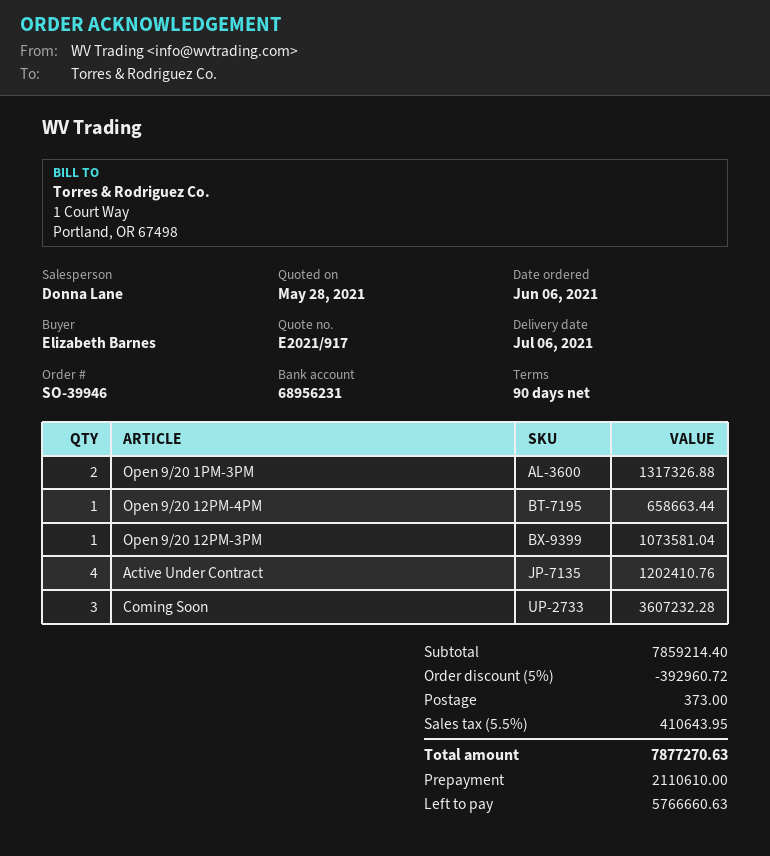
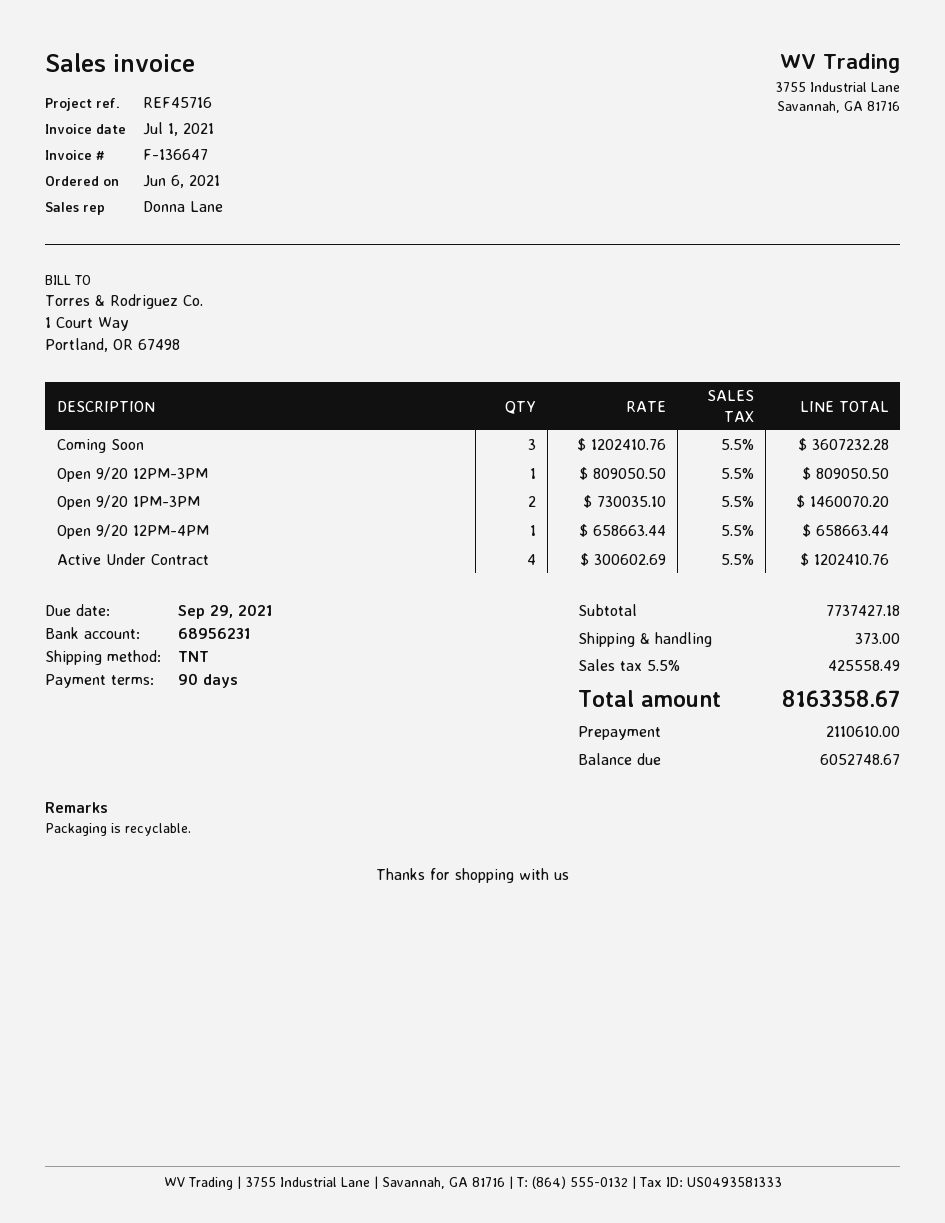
Open 9/20 1PM-3PM: 2 for 1317326.88 -> 2 for 1460070.20
Open 9/20 12PM-3PM: 1 for 1073581.04 -> 1 for 809050.50
subtotal: 7859214.40 -> 7737427.18
discount: 5% = 392960.72 -> none
tax: 5.5% = 410643.95 -> 5.5% = 425558.49
total: 7877270.63 -> 8163358.67
balance: 5766660.63 -> 6052748.67

